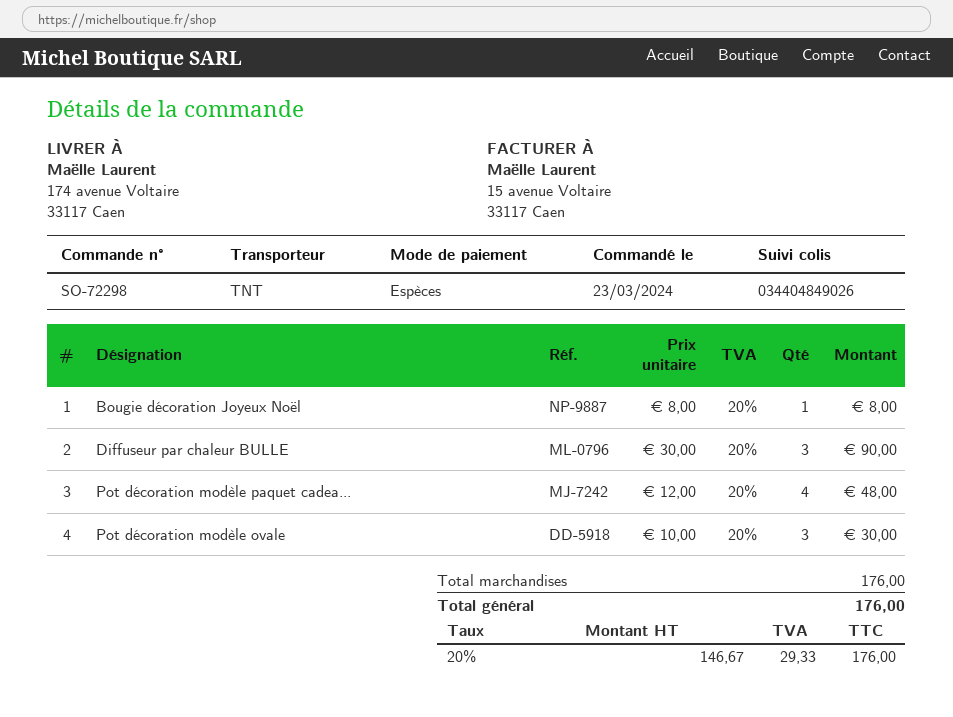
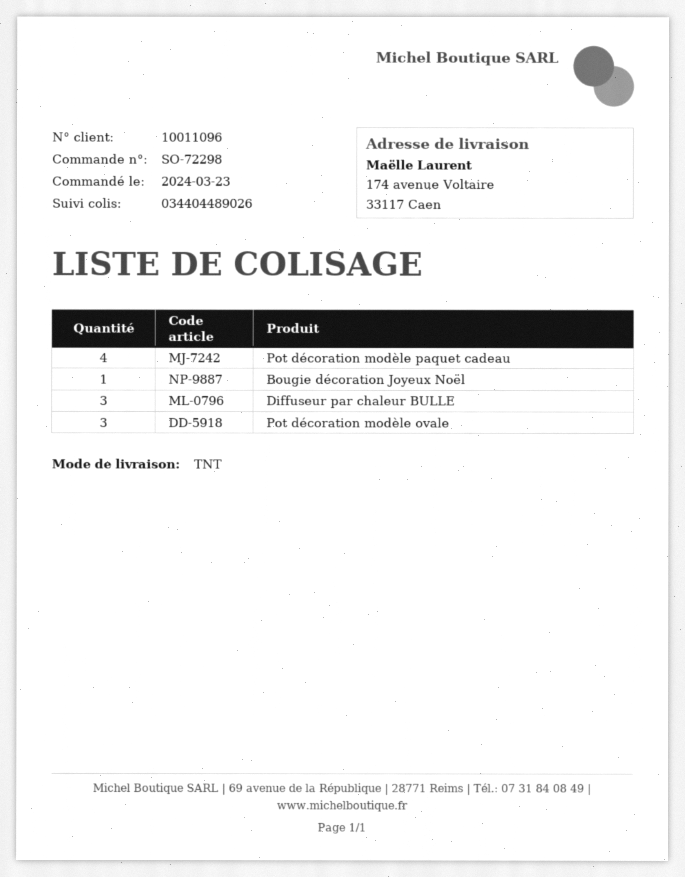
tracking number: 034404849026 -> 034404489026

